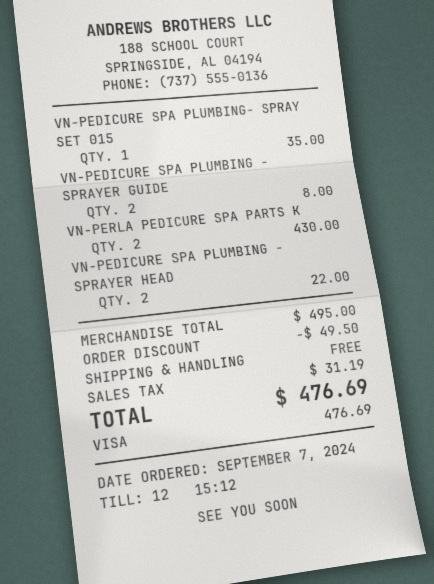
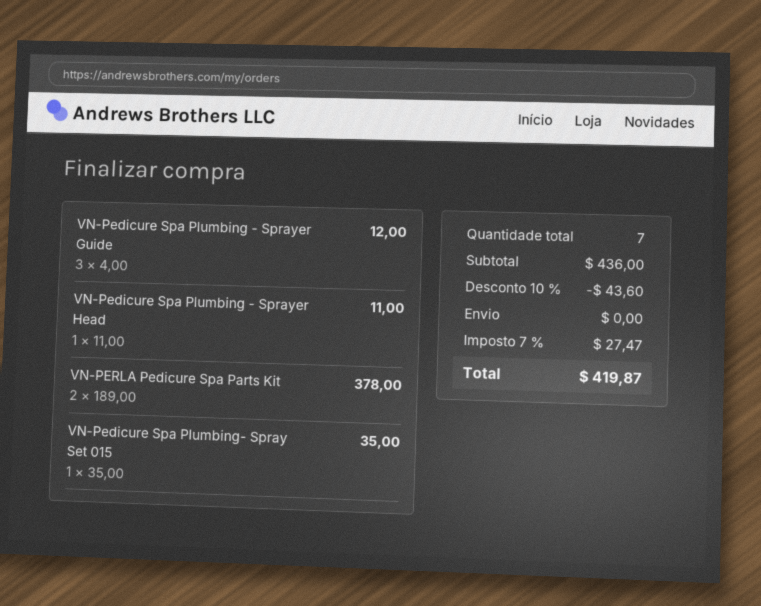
VN-PEDICURE SPA PLUMBING - SPRAYER GUIDE: 2 for 8.00 -> 3 for 12.00
VN-PERLA PEDICURE SPA PARTS K: 2 for 430.00 -> 2 for 378.00
VN-PEDICURE SPA PLUMBING - SPRAYER HEAD: 2 for 22.00 -> 1 for 11.00
subtotal: 495.00 -> 436.00
discount: 49.50 -> 43.60
tax: 31.19 -> 27.47
total: 476.69 -> 419.87

